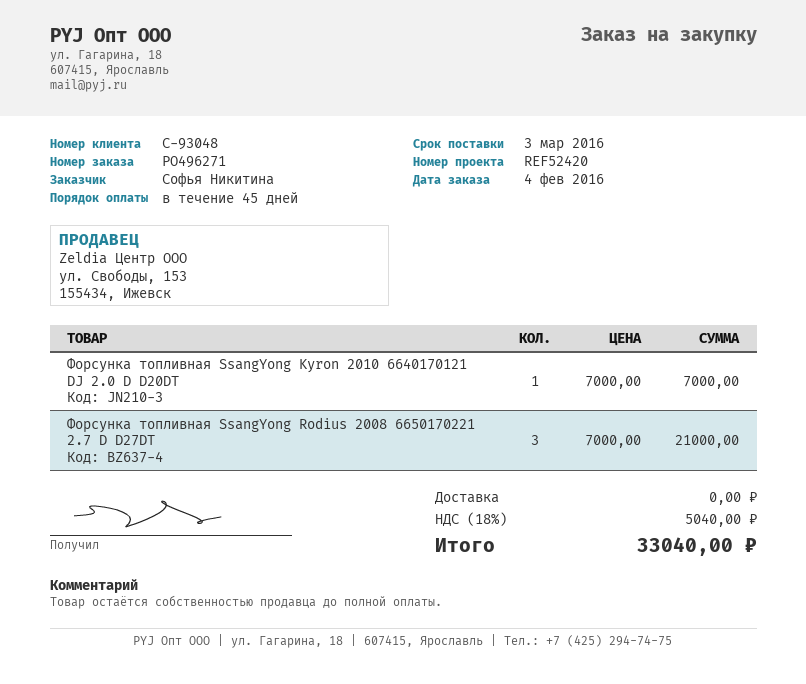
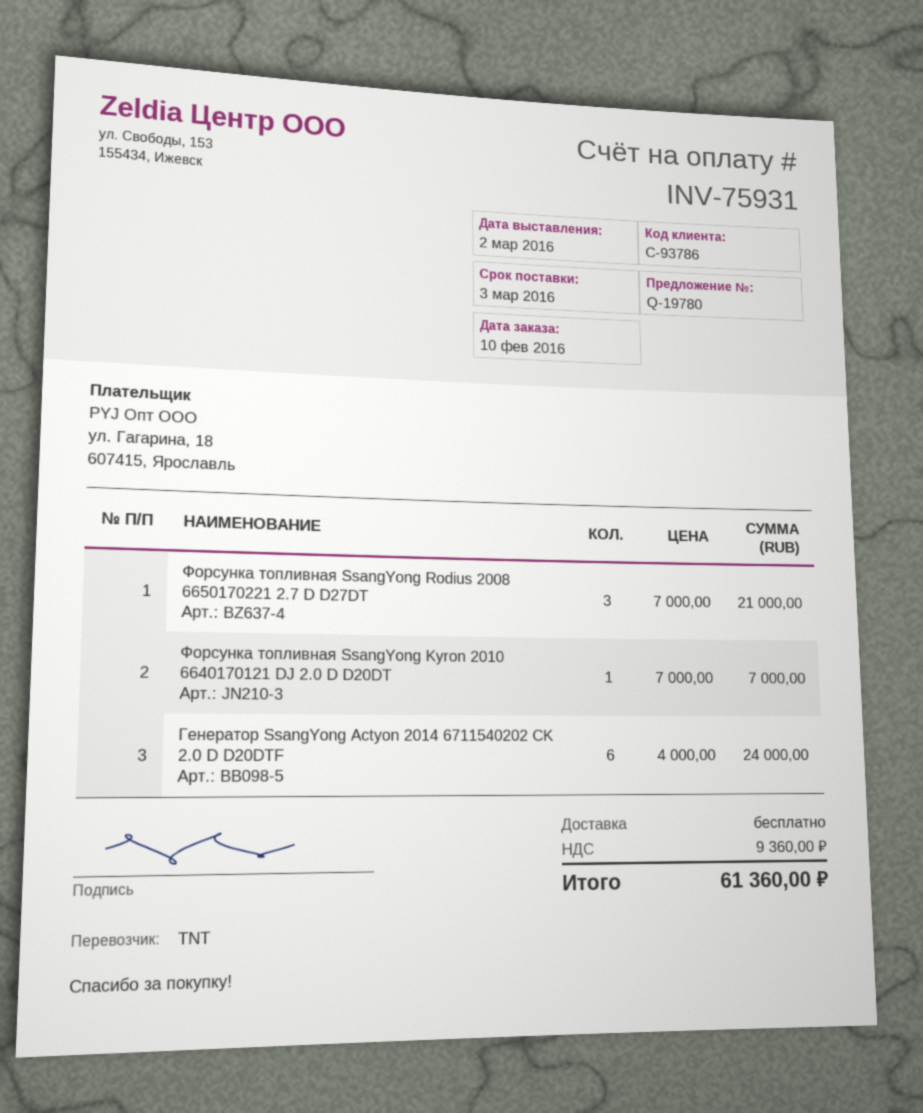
order date: 2016-02-04 -> 2016-02-10
customer number: C-93048 -> C-93786
Генератор SsangYong Actyon 2014 6711540202 CK 2.0 D D20DTF: none -> 6 x 4000.00 = 24000.00
tax: 5040.00 -> 9360.00
total: 33040.00 -> 61360.00

